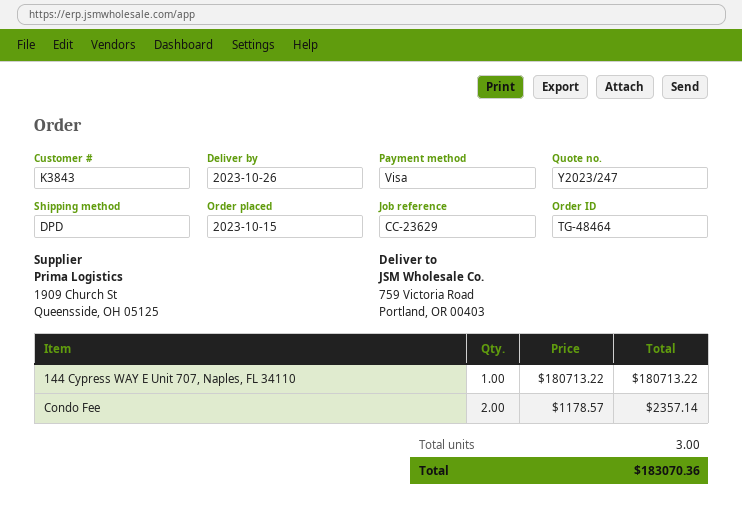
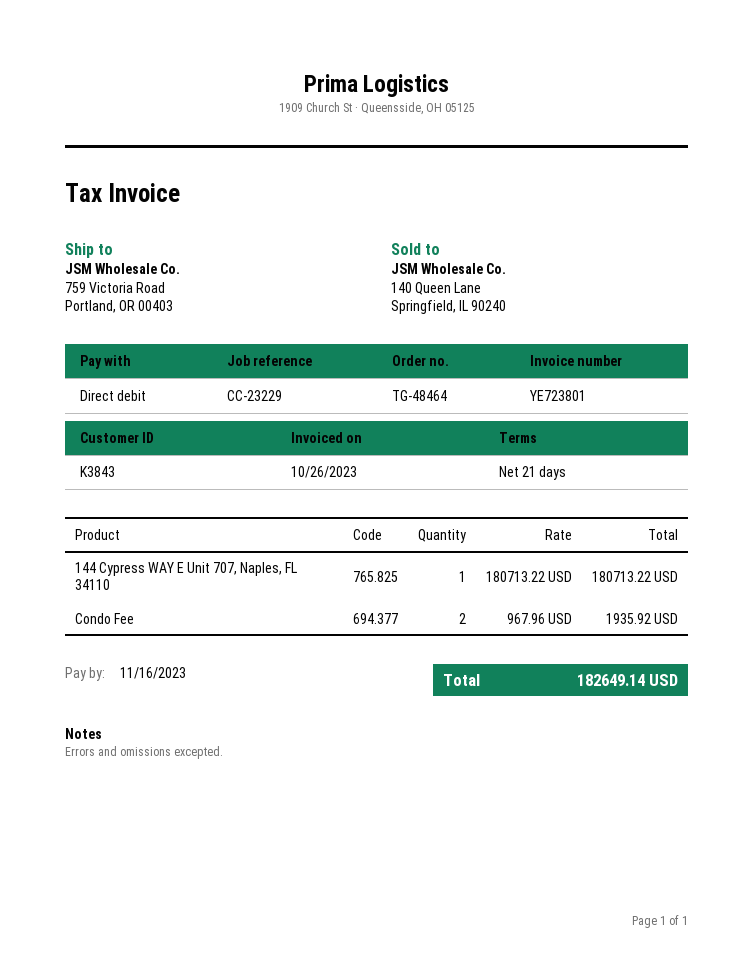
reference: CC-23629 -> CC-23229
payment method: Visa -> direct debit
Condo Fee: 2 x 1178.57 = 2357.14 -> 2 x 967.96 = 1935.92
total: 183070.36 -> 182649.14

